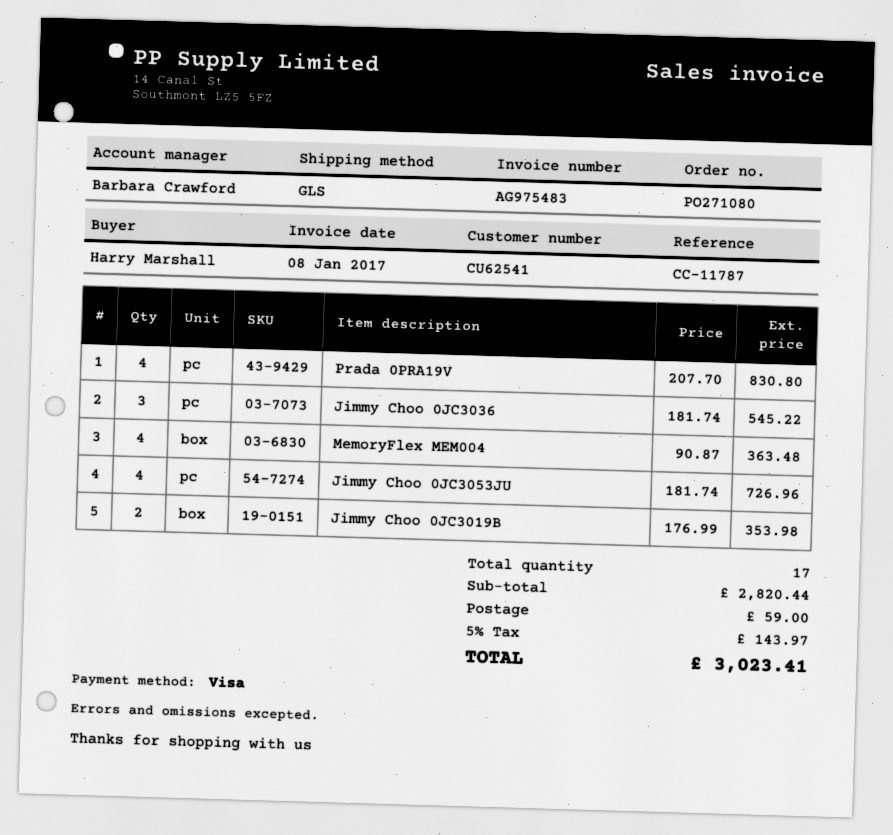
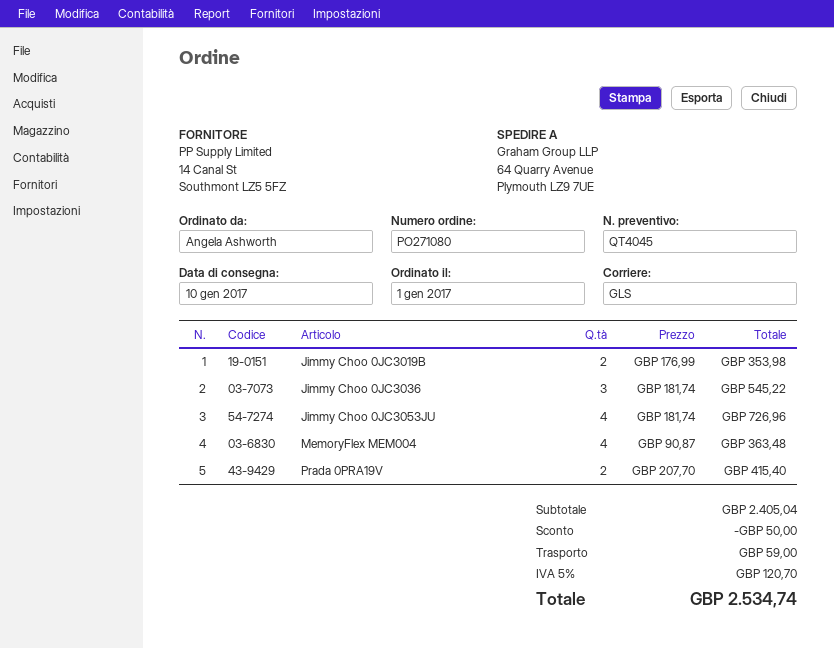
ordered by: Harry Marshall -> Angela Ashworth
Prada 0PRA19V: 4 x 207.70 = 830.80 -> 2 x 207.70 = 415.40
subtotal: 2820.44 -> 2405.04
discount: none -> 50.00
tax: 5% = 143.97 -> 5% = 120.70
total: 3023.41 -> 2534.74

